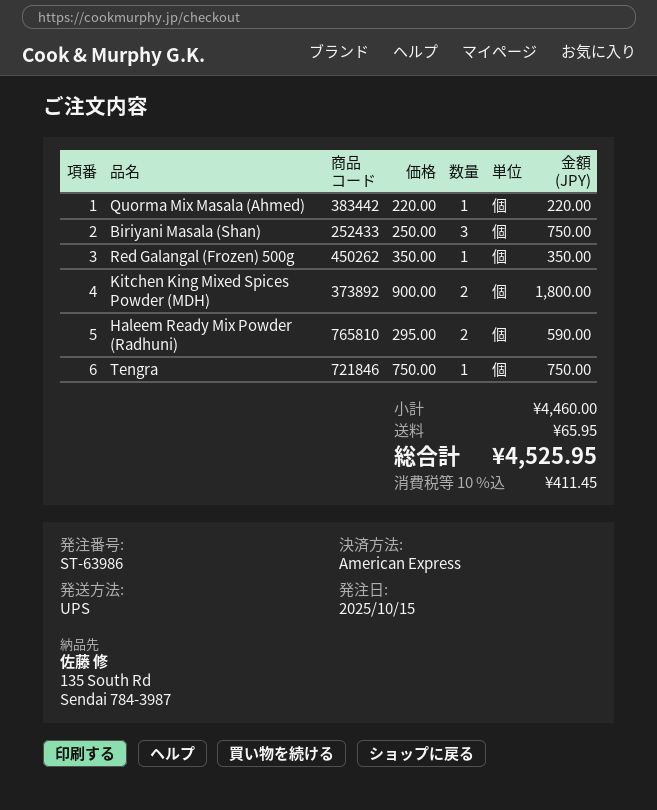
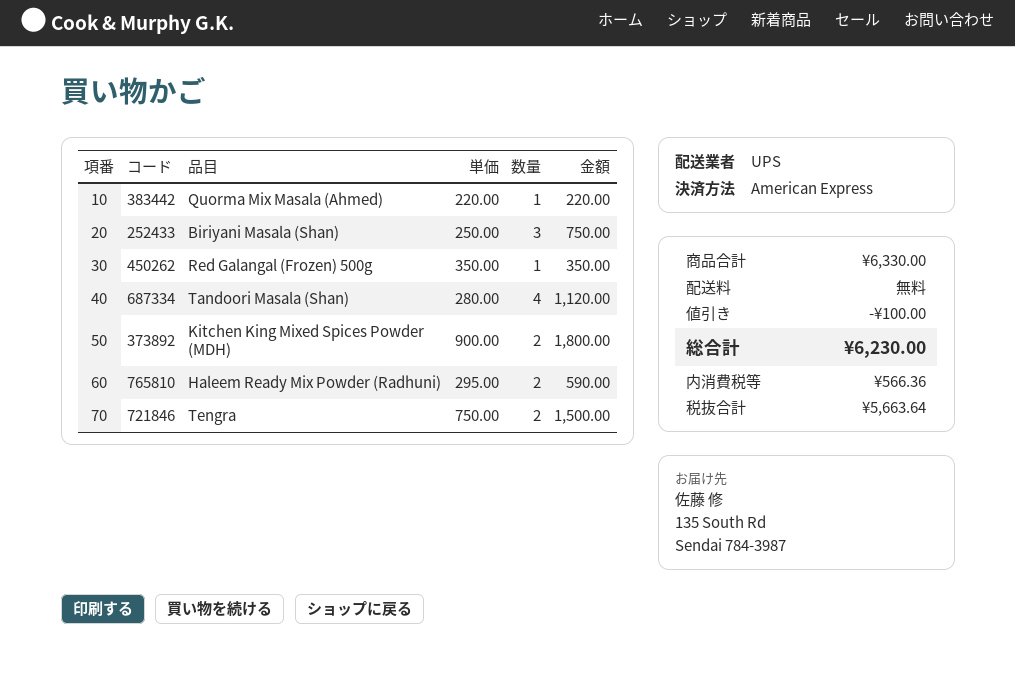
Tengra: 1 x 750.00 = 750.00 -> 2 x 750.00 = 1500.00
Tandoori Masala (Shan): none -> 4 x 280.00 = 1120.00
subtotal: 4460.00 -> 6330.00
discount: none -> 100.00
shipping: 65.95 -> 0.00
tax: 411.45 -> 566.36
total: 4525.95 -> 6230.00

